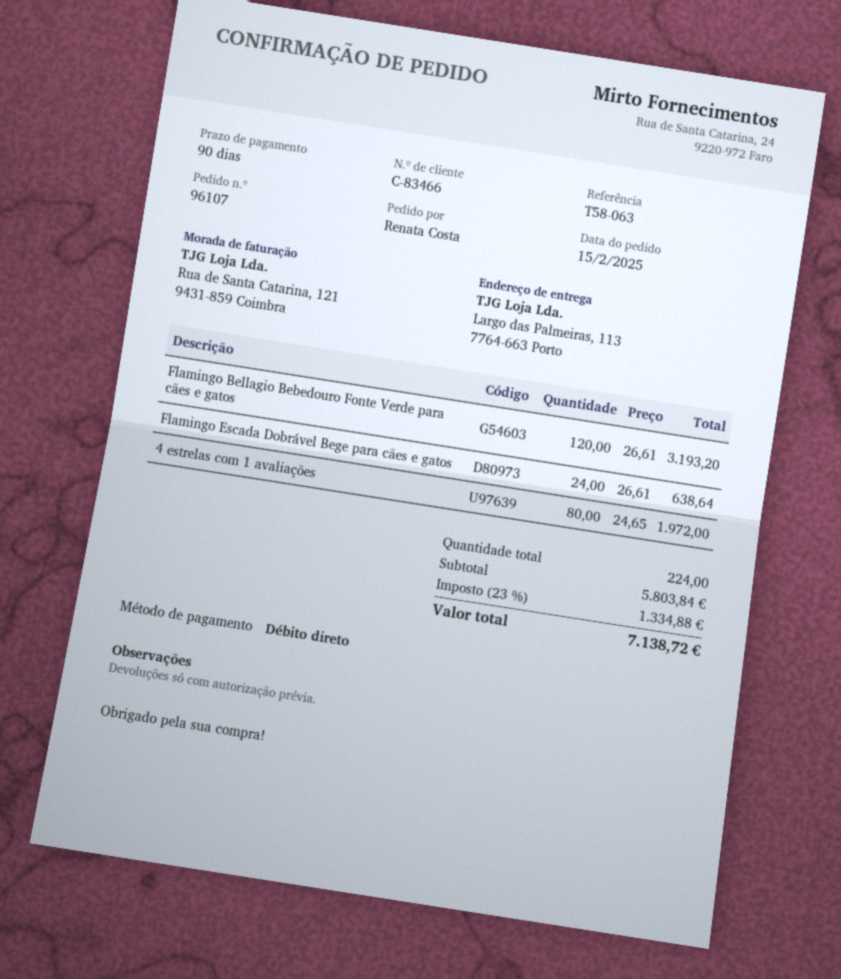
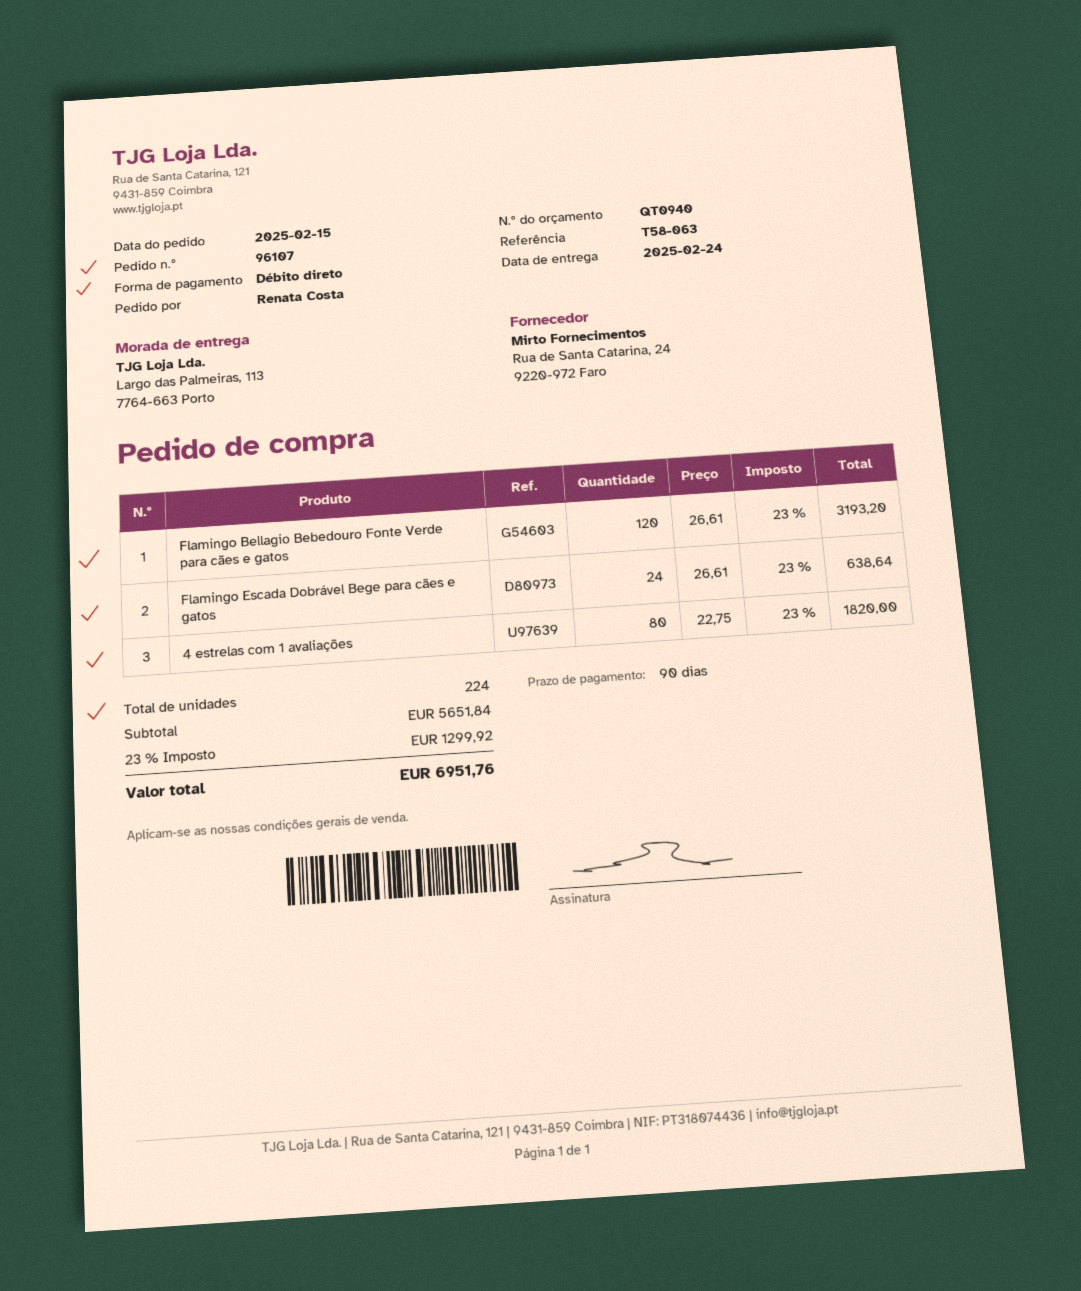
4 estrelas com 1 avaliações: 80 x 24.65 = 1972.00 -> 80 x 22.75 = 1820.00
subtotal: 5803.84 -> 5651.84
tax: 23% = 1334.88 -> 23% = 1299.92
total: 7138.72 -> 6951.76

